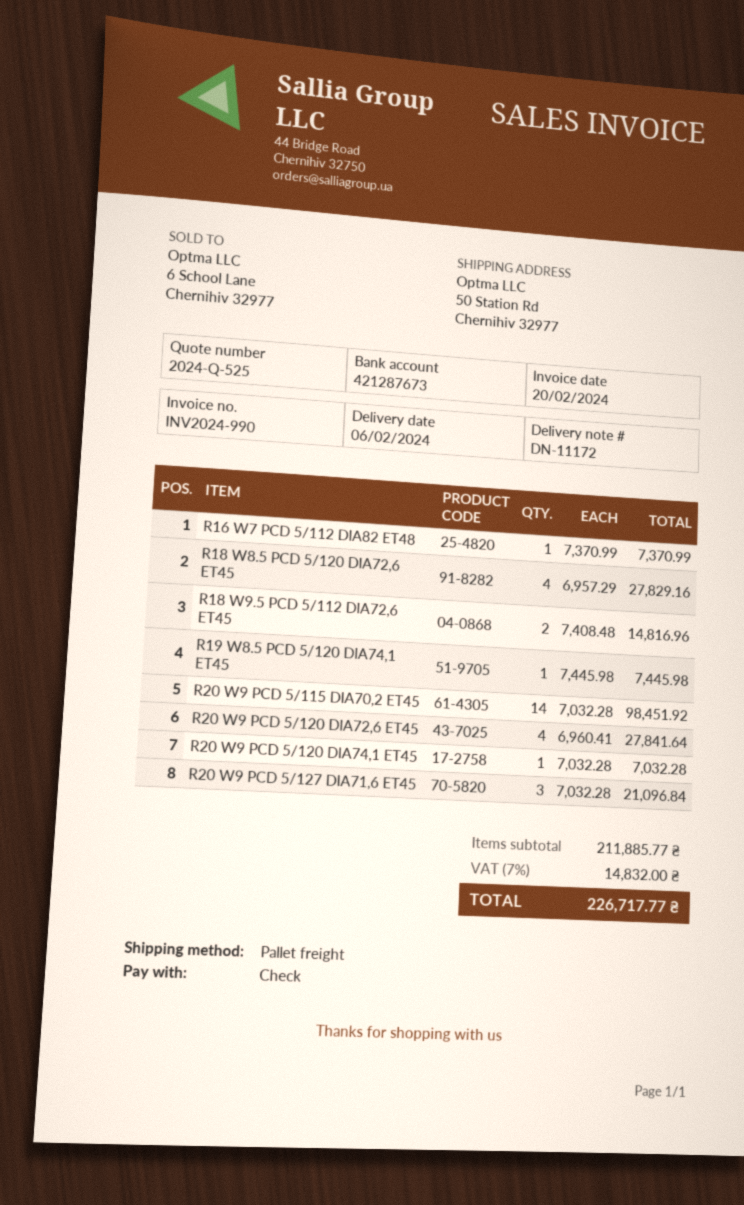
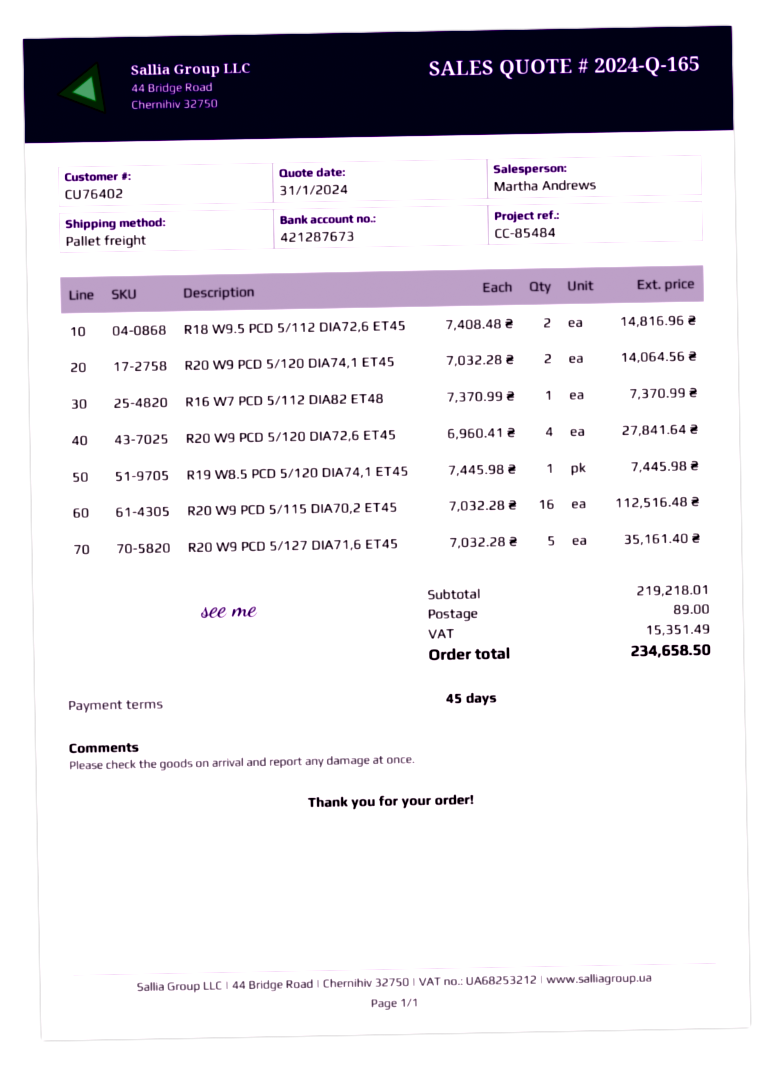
quote number: 2024-Q-525 -> 2024-Q-165
R18 W8.5 PCD 5/120 DIA72,6 ET45: 4 x 6957.29 = 27829.16 -> none
R20 W9 PCD 5/115 DIA70,2 ET45: 14 x 7032.28 = 98451.92 -> 16 x 7032.28 = 112516.48
R20 W9 PCD 5/120 DIA74,1 ET45: 1 x 7032.28 = 7032.28 -> 2 x 7032.28 = 14064.56
R20 W9 PCD 5/127 DIA71,6 ET45: 3 x 7032.28 = 21096.84 -> 5 x 7032.28 = 35161.40
subtotal: 211885.77 -> 219218.01
shipping: none -> 89.00
tax: 14832.00 -> 15351.49
total: 226717.77 -> 234658.50

